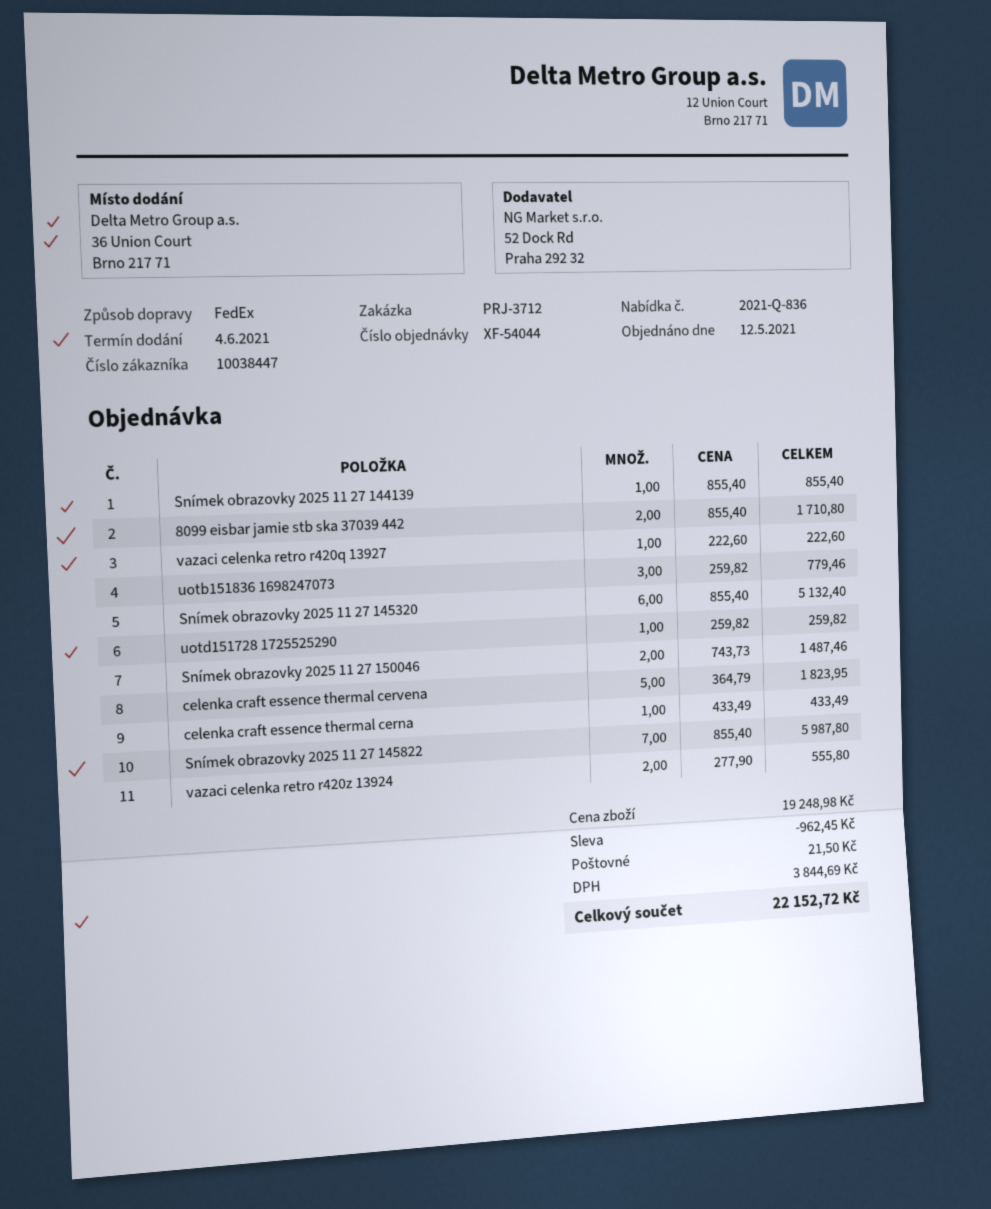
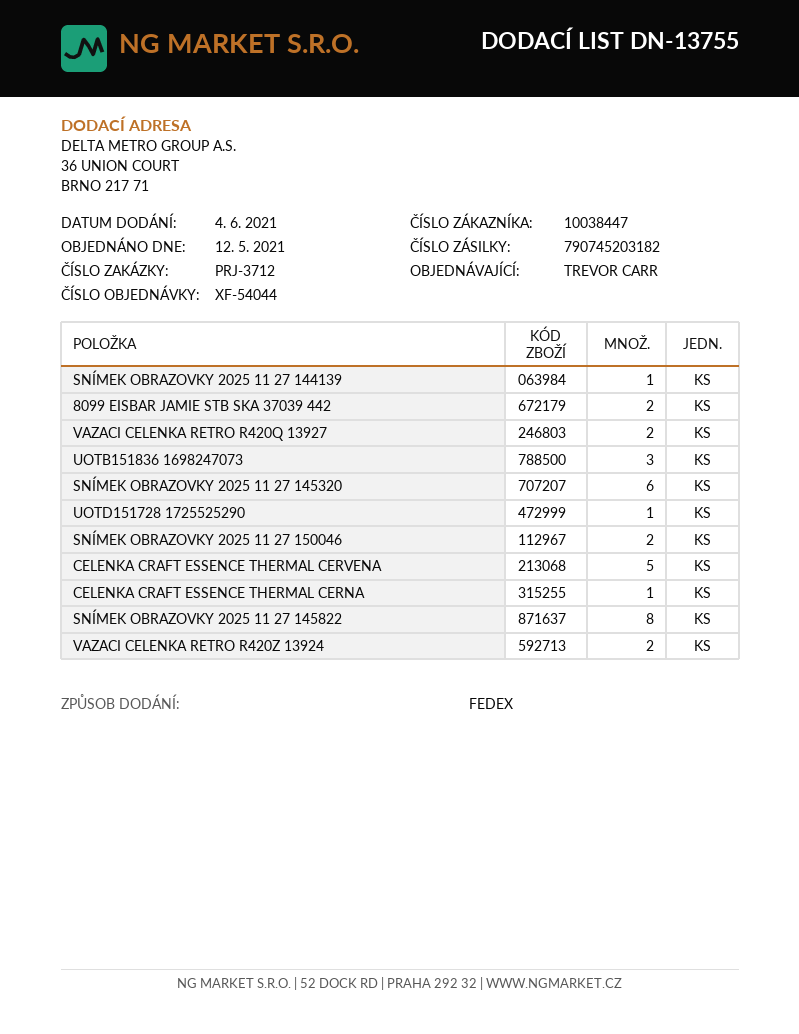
vazaci celenka retro r420q 13927: 1 -> 2
Snímek obrazovky 2025 11 27 145822: 7 -> 8

